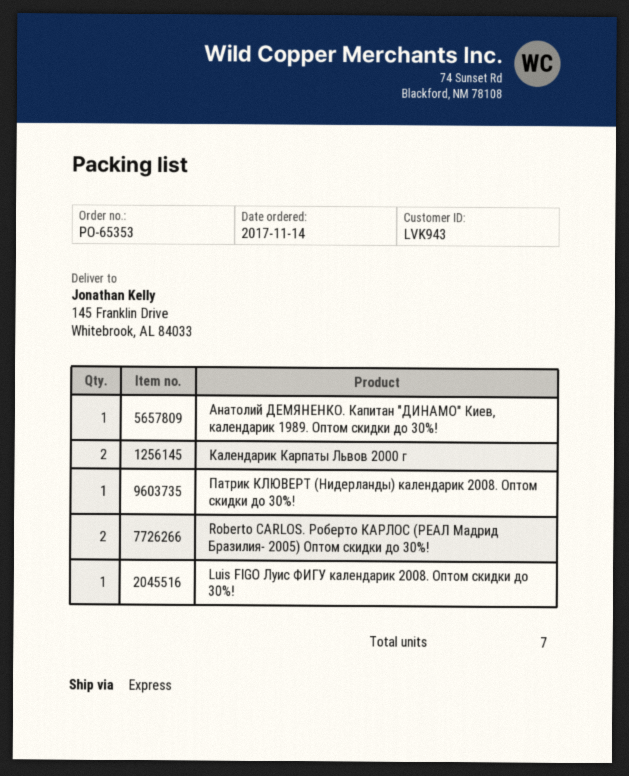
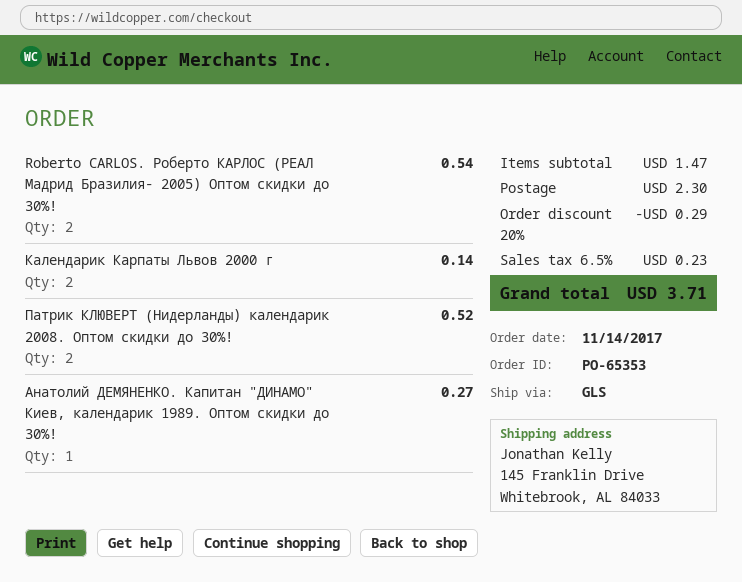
shipping method: express -> GLS
Патрик КЛЮВЕРТ (Нидерланды) календарик 2008. Оптом скидки до 30%!: 1 -> 2
Luis FIGO Луис ФИГУ календарик 2008. Оптом скидки до 30%!: 1 -> none

